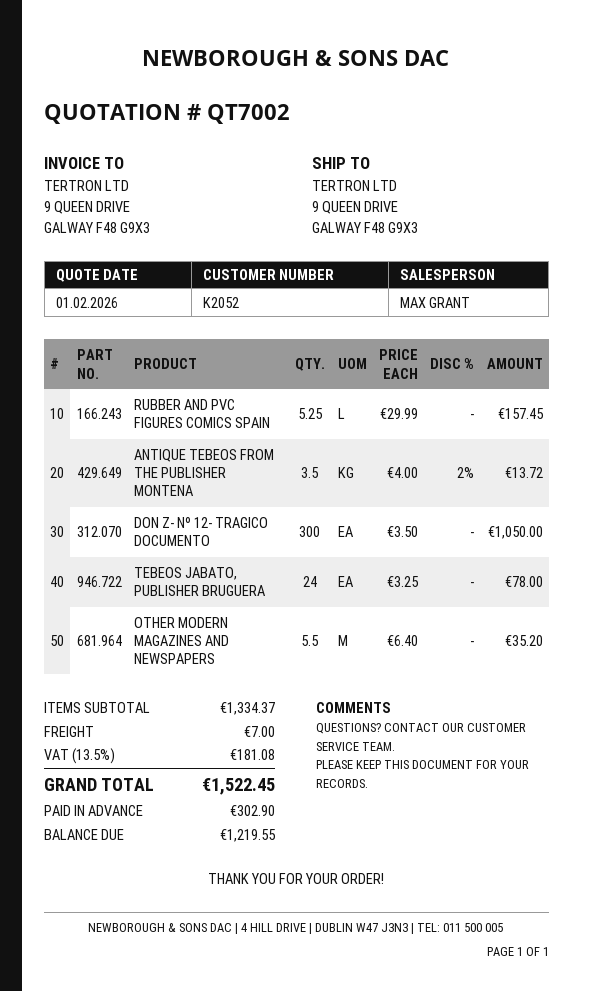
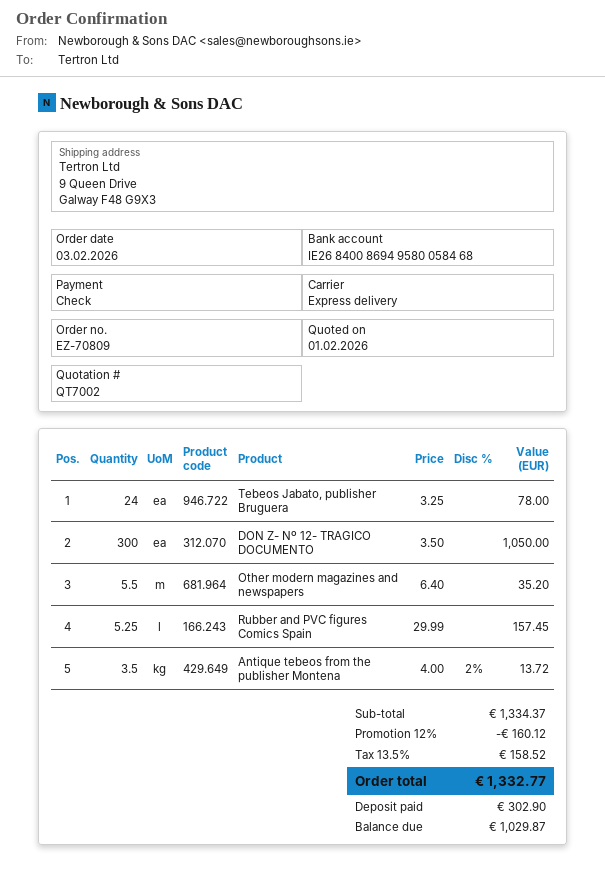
discount: none -> 12% = 160.12
shipping: 7.00 -> none
tax: 13.5% = 181.08 -> 13.5% = 158.52
total: 1522.45 -> 1332.77
balance: 1219.55 -> 1029.87

